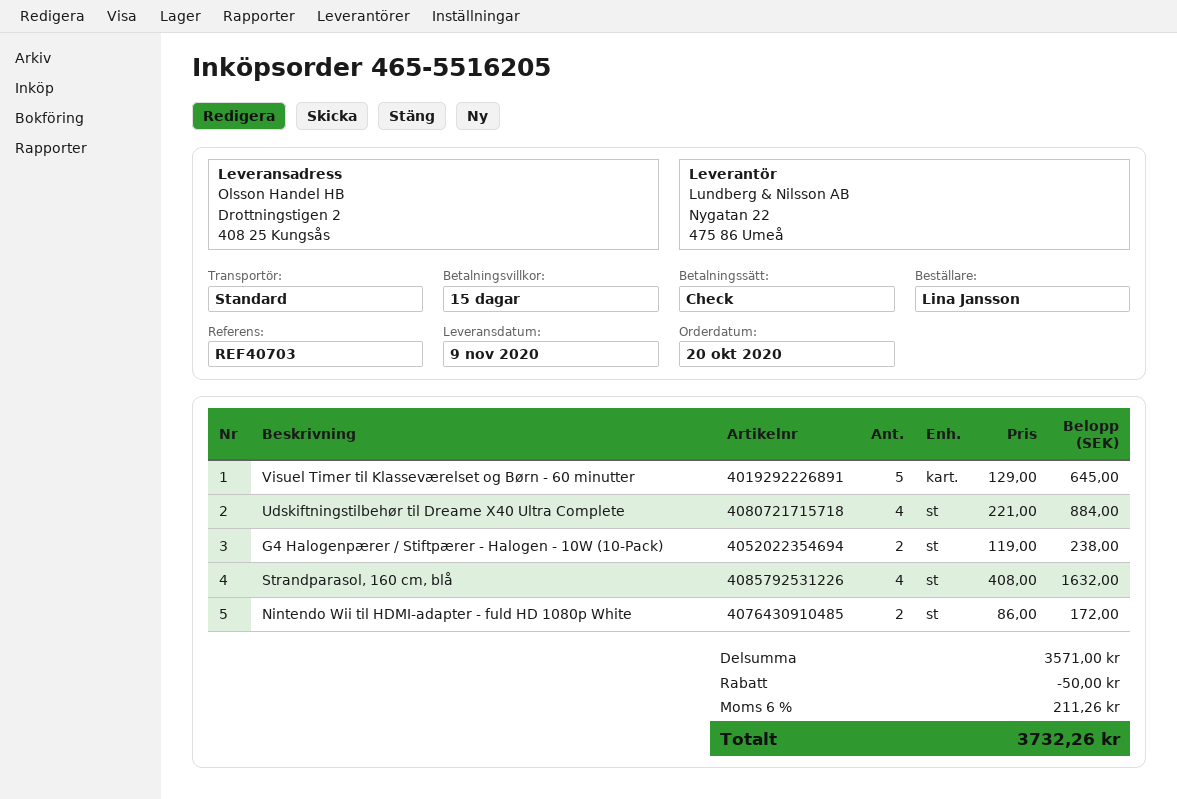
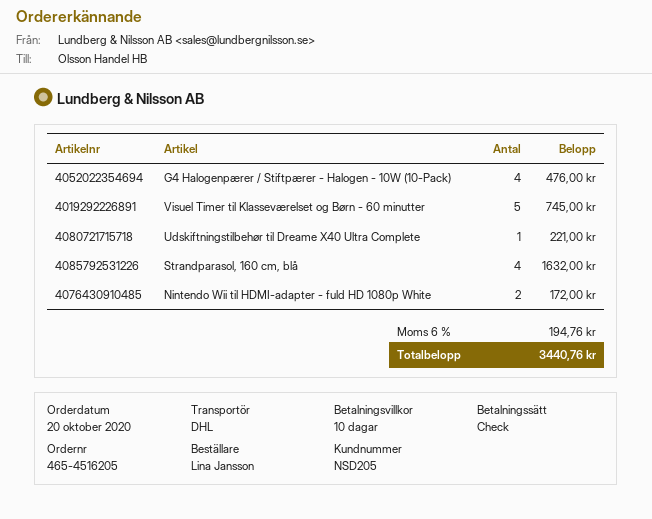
order number: 465-5516205 -> 465-4516205
payment terms: 15 days -> 10 days
shipping method: standard -> DHL
Visuel Timer til Klasseværelset og Børn - 60 minutter: 5 for 645.00 -> 5 for 745.00
Udskiftningstilbehør til Dreame X40 Ultra Complete: 4 for 884.00 -> 1 for 221.00
G4 Halogenpærer / Stiftpærer - Halogen - 10W (10-Pack): 2 for 238.00 -> 4 for 476.00
discount: 50.00 -> none
tax: 6% = 211.26 -> 6% = 194.76
total: 3732.26 -> 3440.76

